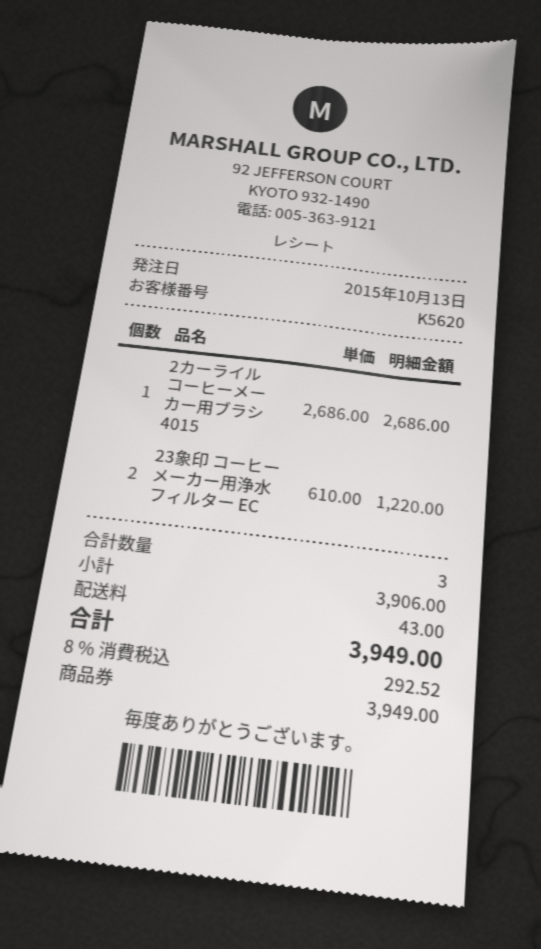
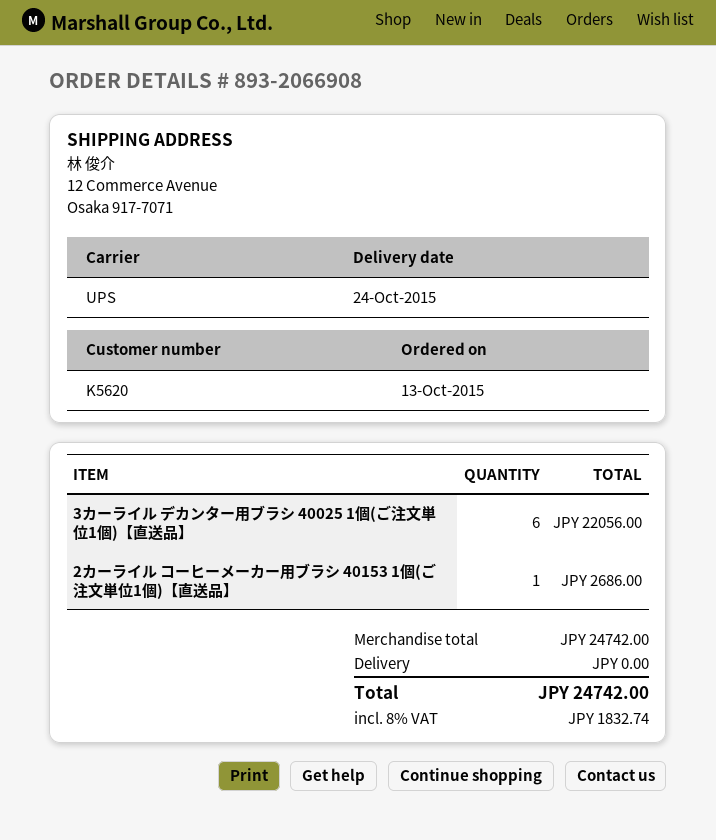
23象印 コーヒーメーカー用浄水フィルター EC: 2 for 1220.00 -> none
3カーライル デカンター用ブラシ 40025 1個(ご注文単位1個)【直送品】: none -> 6 for 22056.00
subtotal: 3906.00 -> 24742.00
shipping: 43.00 -> 0.00
tax: 8% = 292.52 -> 8% = 1832.74
total: 3949.00 -> 24742.00

